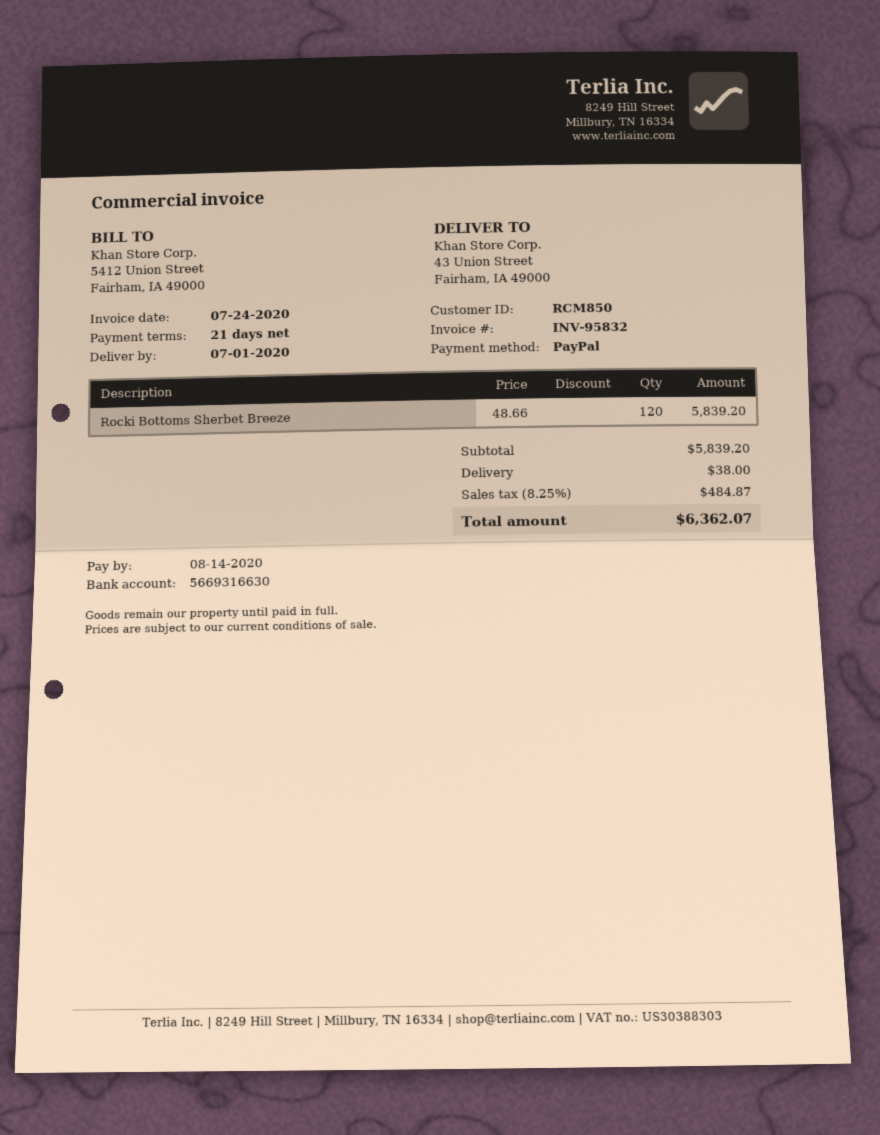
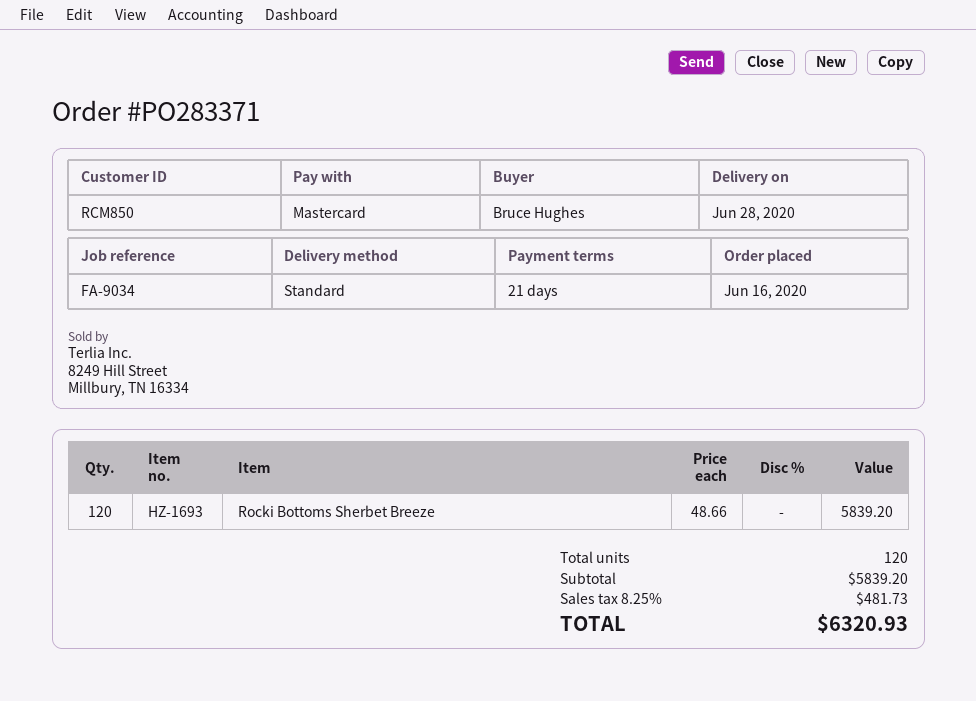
delivery date: 2020-07-01 -> 2020-06-28
payment method: PayPal -> Mastercard
shipping: 38.00 -> none
tax: 8.25% = 484.87 -> 8.25% = 481.73
total: 6362.07 -> 6320.93

